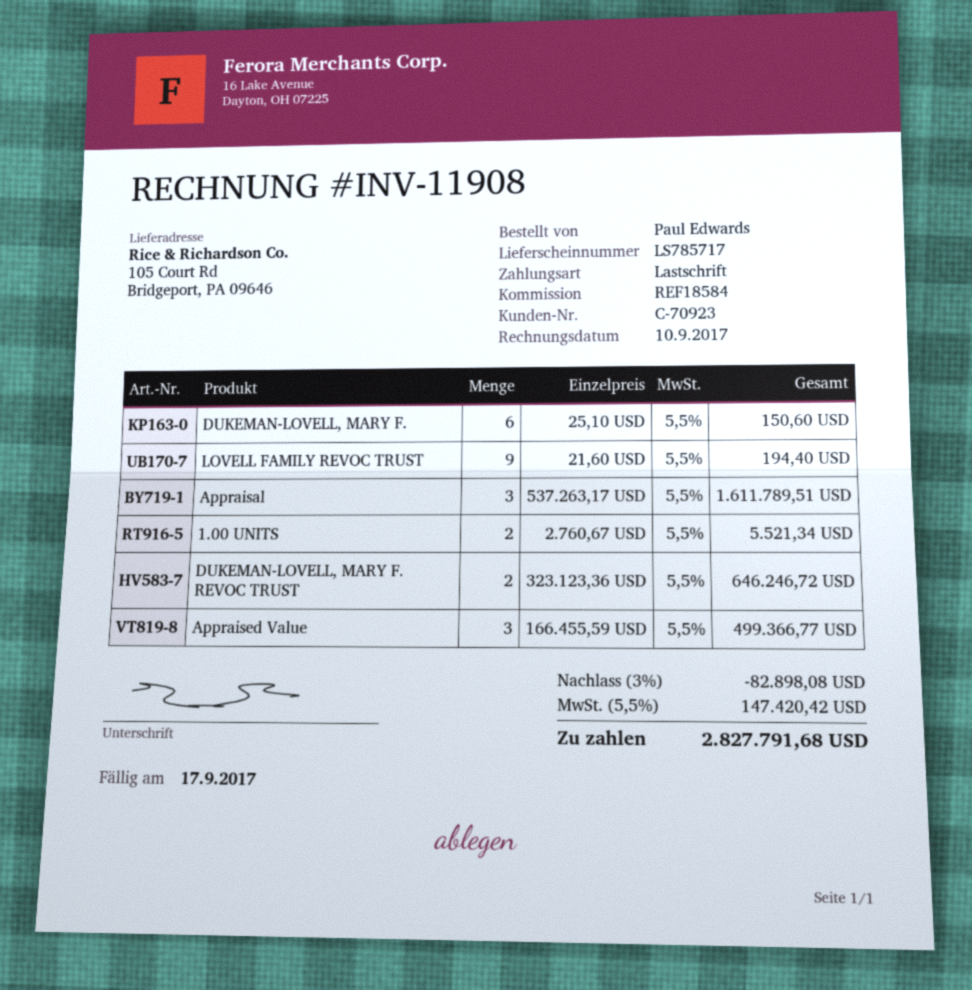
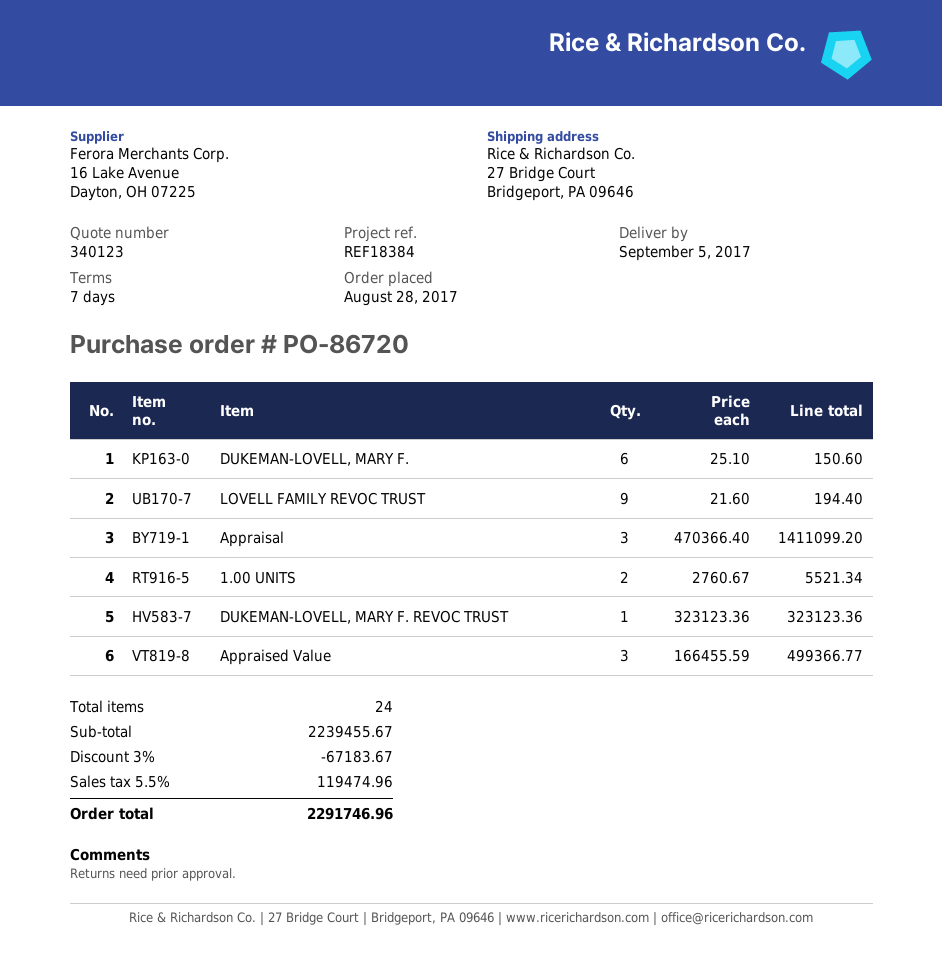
reference: REF18584 -> REF18384
ship to: 105 Court Rd, Bridgeport, PA 09646 -> 27 Bridge Court, Bridgeport, PA 09646
Appraisal: 3 x 537263.17 = 1611789.51 -> 3 x 470366.40 = 1411099.20
DUKEMAN-LOVELL, MARY F. REVOC TRUST: 2 x 323123.36 = 646246.72 -> 1 x 323123.36 = 323123.36
discount: 3% = 82898.08 -> 3% = 67183.67
tax: 5.5% = 147420.42 -> 5.5% = 119474.96
total: 2827791.68 -> 2291746.96

